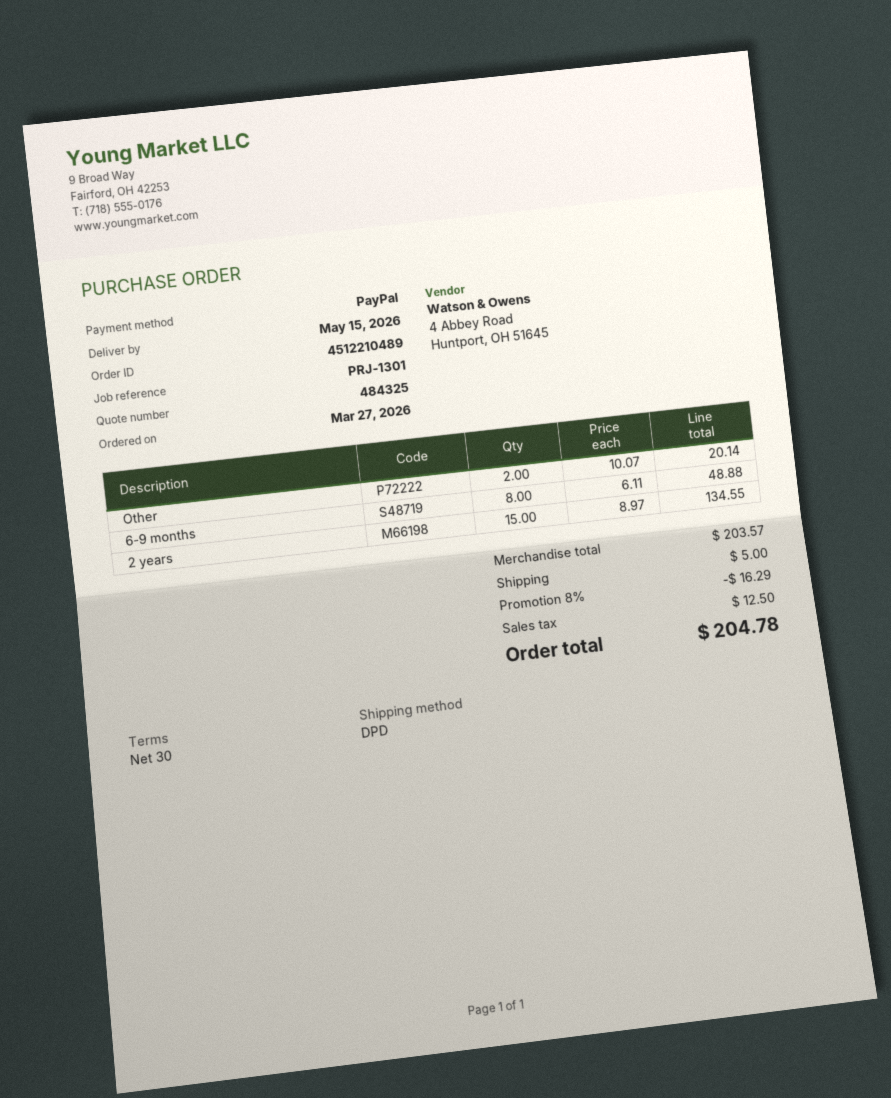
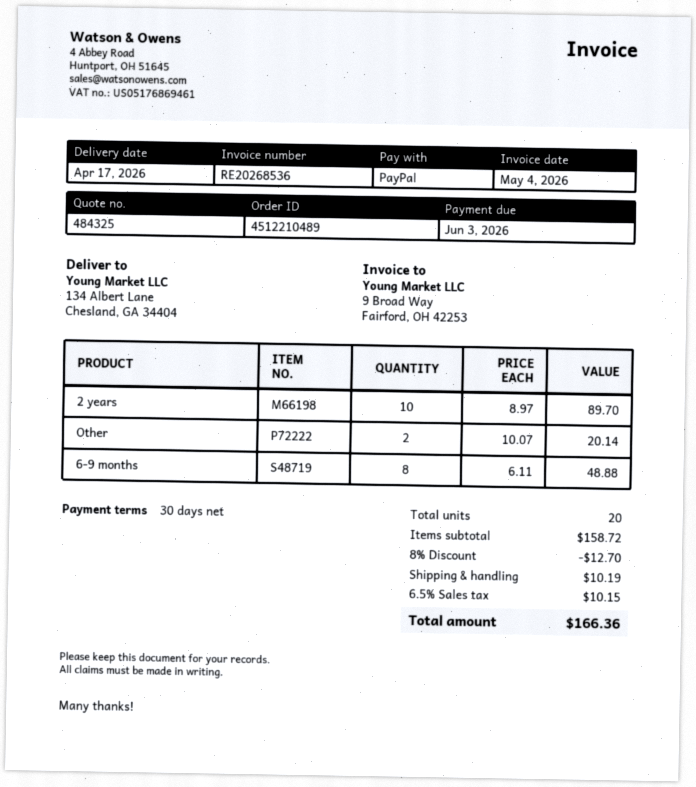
delivery date: 2026-05-15 -> 2026-04-17
2 years: 15 x 8.97 = 134.55 -> 10 x 8.97 = 89.70
subtotal: 203.57 -> 158.72
discount: 8% = 16.29 -> 8% = 12.70
shipping: 5.00 -> 10.19
tax: 12.50 -> 10.15
total: 204.78 -> 166.36

